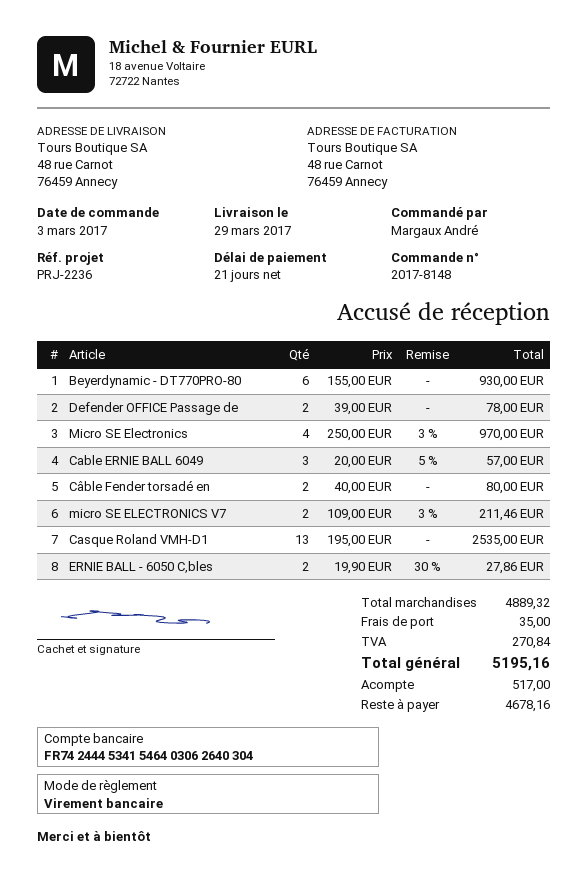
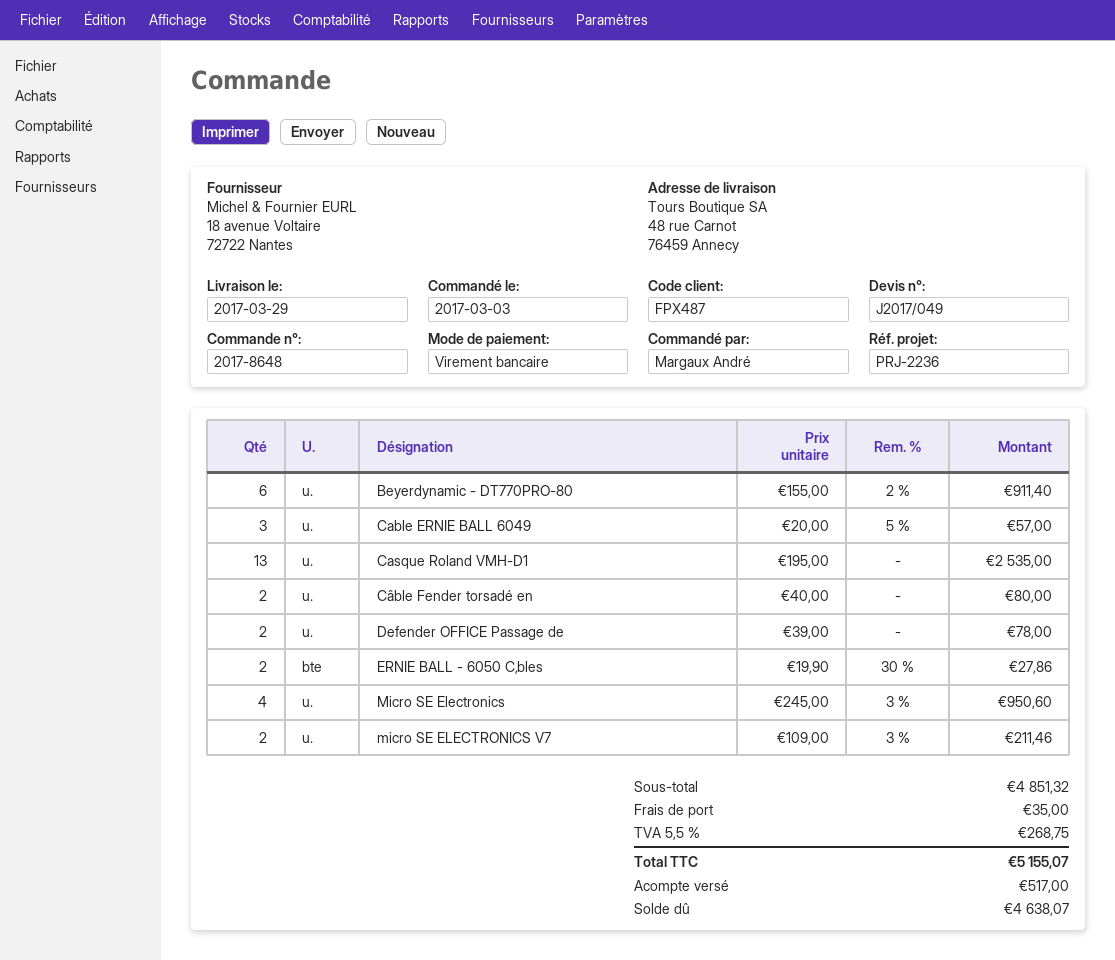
order number: 2017-8148 -> 2017-8648
Beyerdynamic - DT770PRO-80: 6 x 155.00 = 930.00 -> 6 x 155.00 - 2% = 911.40
Micro SE Electronics: 4 x 250.00 - 3% = 970.00 -> 4 x 245.00 - 3% = 950.60
subtotal: 4889.32 -> 4851.32
tax: 270.84 -> 268.75
total: 5195.16 -> 5155.07
balance: 4678.16 -> 4638.07

